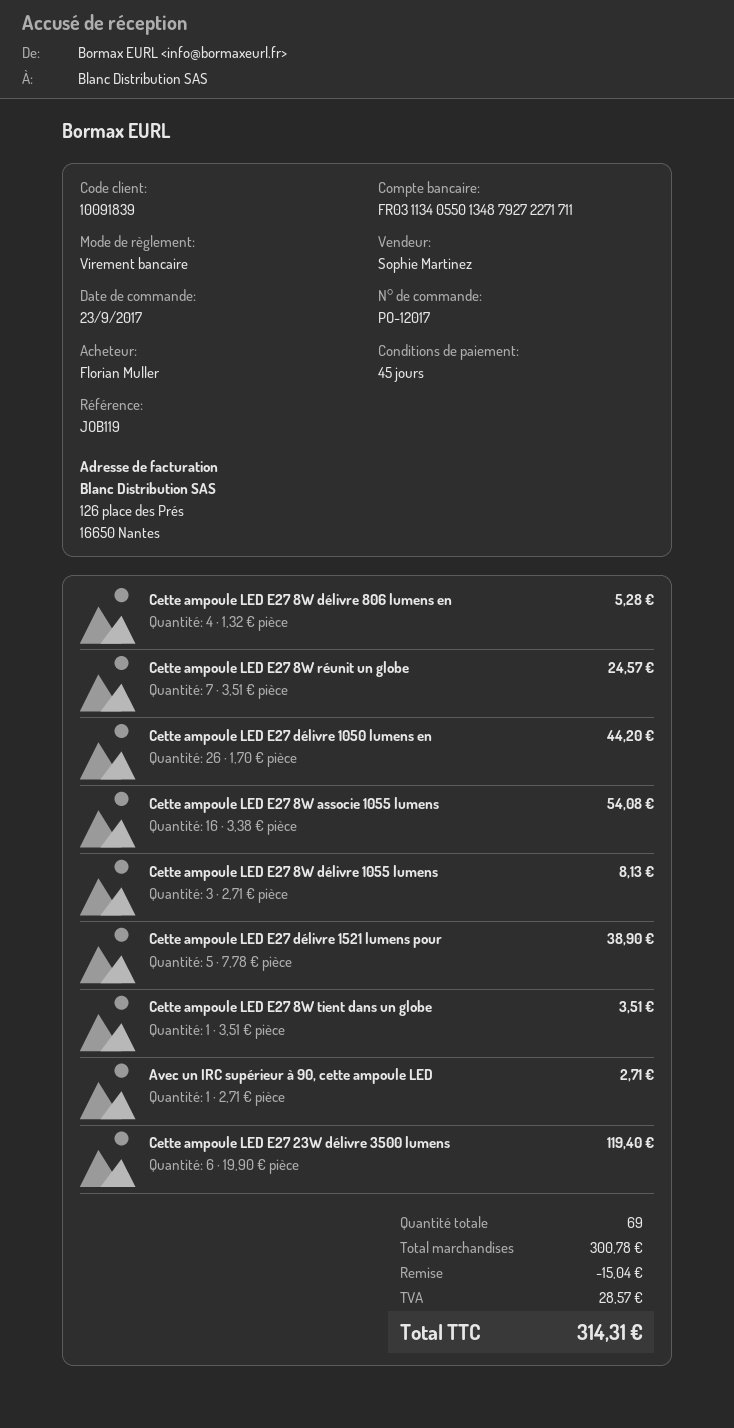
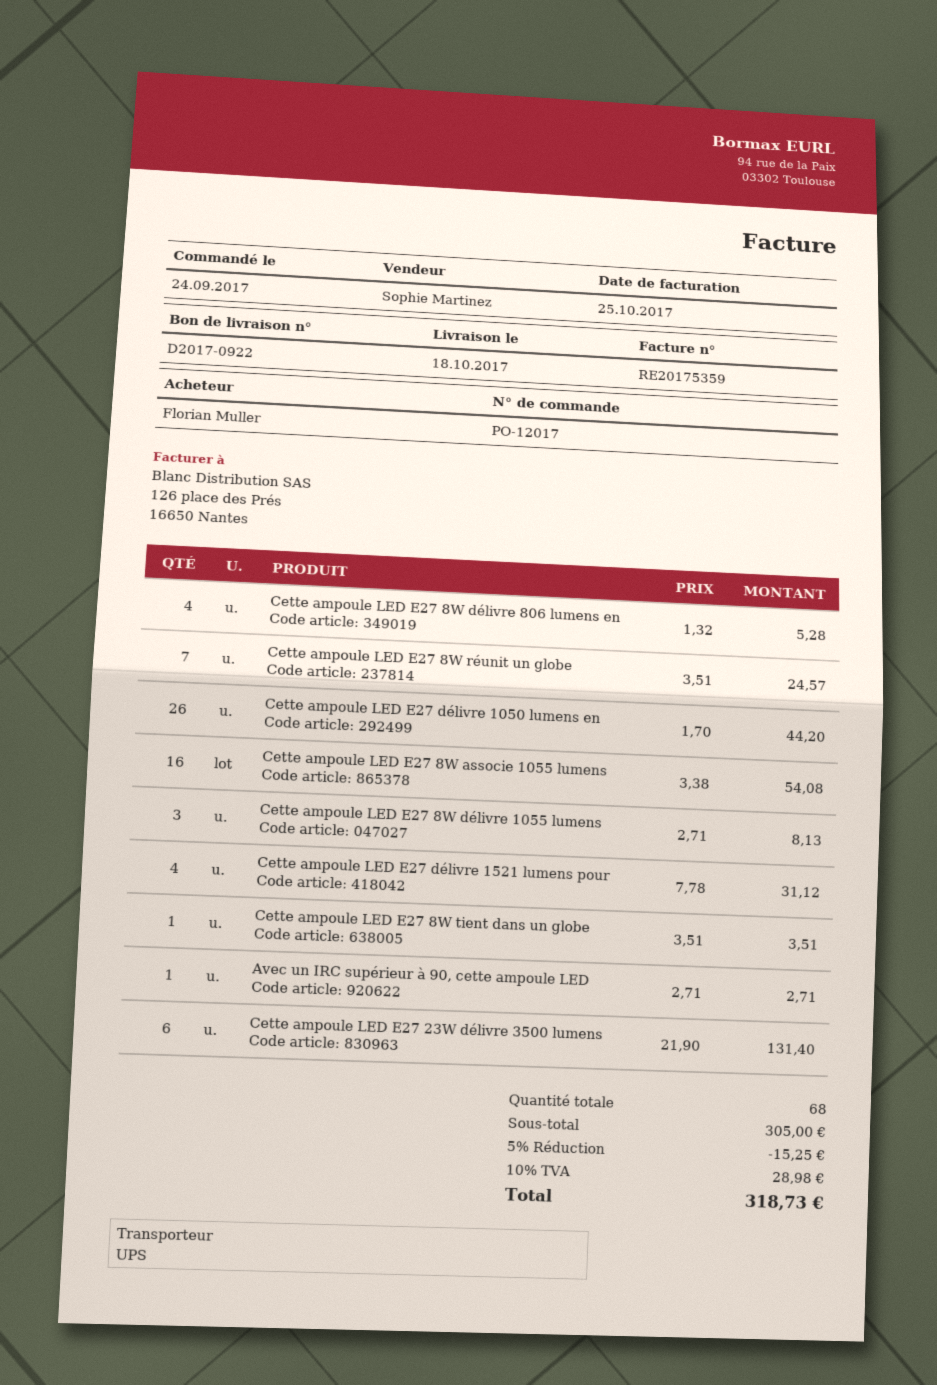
order date: 2017-09-23 -> 2017-09-24
Cette ampoule LED E27 délivre 1521 lumens pour: 5 x 7.78 = 38.90 -> 4 x 7.78 = 31.12
Cette ampoule LED E27 23W délivre 3500 lumens: 6 x 19.90 = 119.40 -> 6 x 21.90 = 131.40
total quantity: 69 -> 68
subtotal: 300.78 -> 305.00
discount: 15.04 -> 15.25
tax: 28.57 -> 28.98
total: 314.31 -> 318.73

